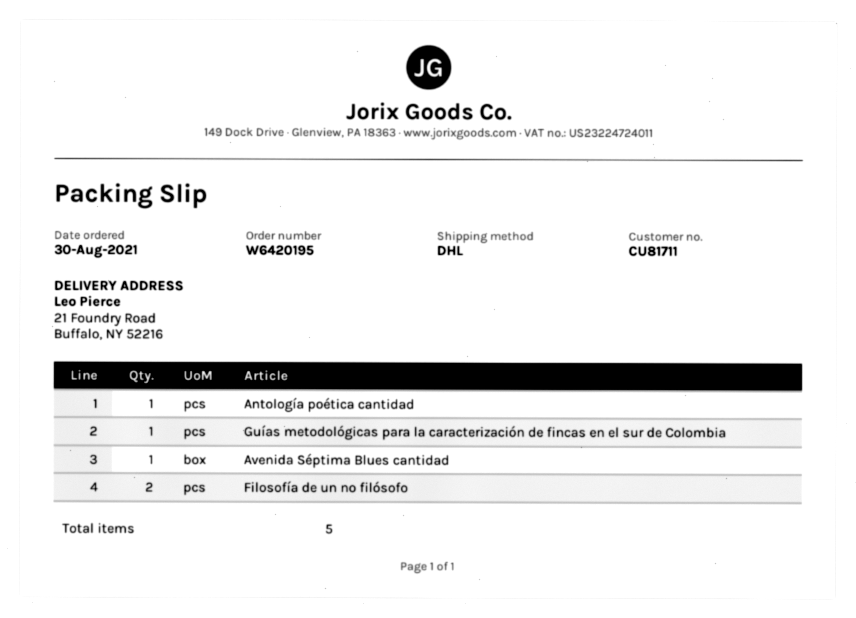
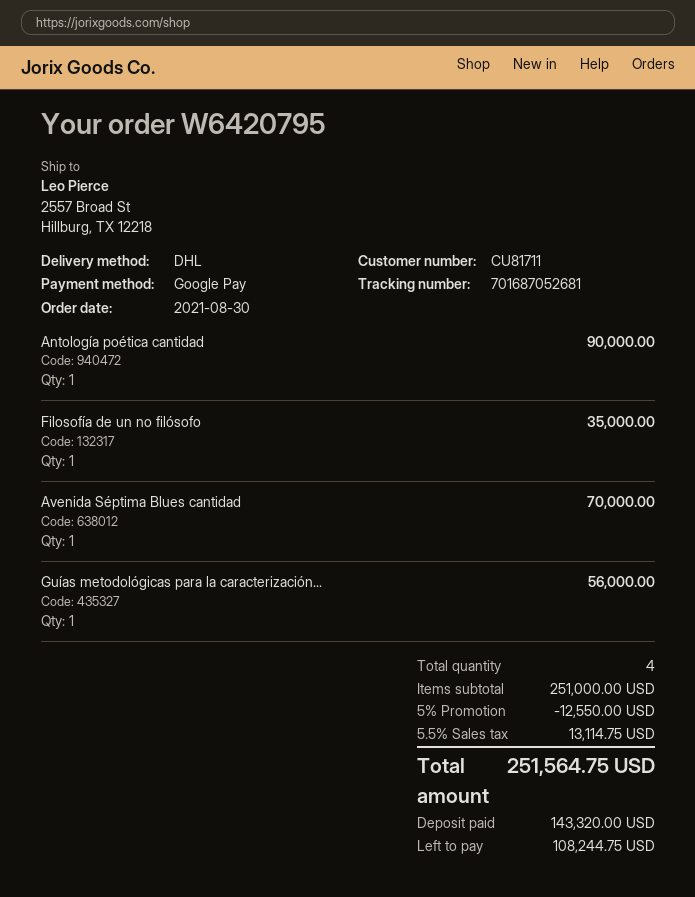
order number: W6420195 -> W6420795
ship to: 21 Foundry Road, Buffalo, NY 52216 -> 2557 Broad St, Hillburg, TX 12218
Filosofía de un no filósofo: 2 -> 1
total quantity: 5 -> 4

